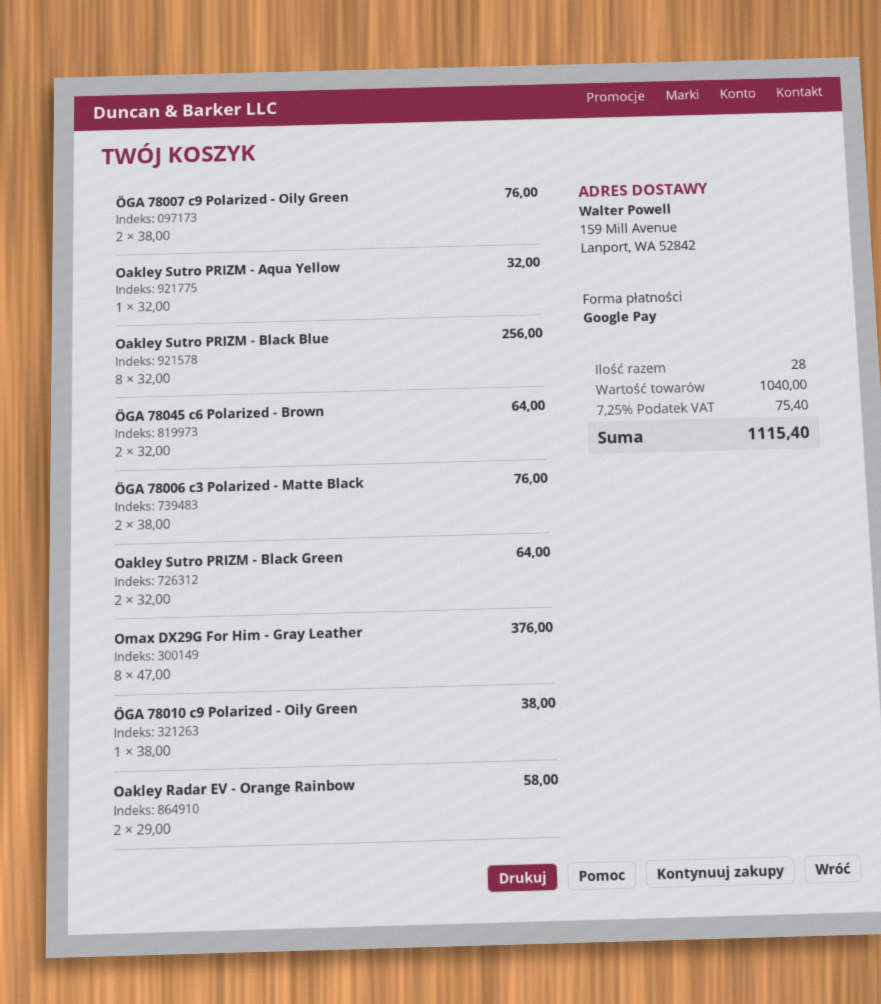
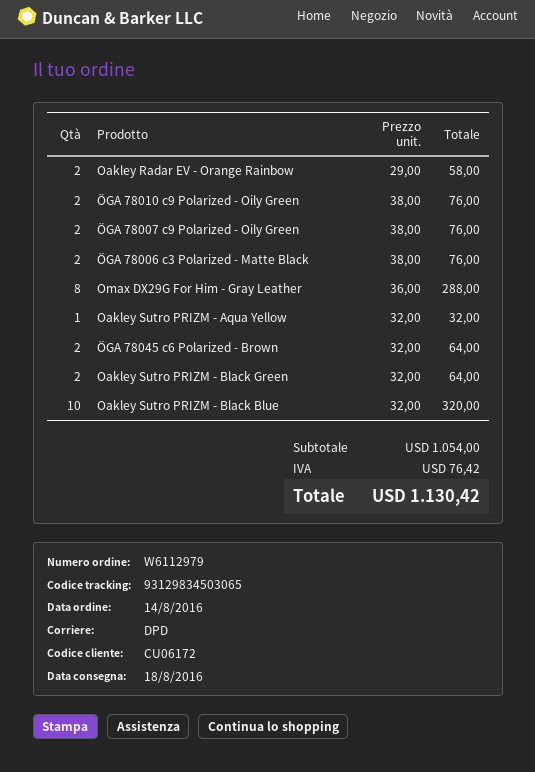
Oakley Sutro PRIZM - Black Blue: 8 x 32.00 = 256.00 -> 10 x 32.00 = 320.00
Omax DX29G For Him - Gray Leather: 8 x 47.00 = 376.00 -> 8 x 36.00 = 288.00
ÖGA 78010 c9 Polarized - Oily Green: 1 x 38.00 = 38.00 -> 2 x 38.00 = 76.00
subtotal: 1040.00 -> 1054.00
tax: 75.40 -> 76.42
total: 1115.40 -> 1130.42

